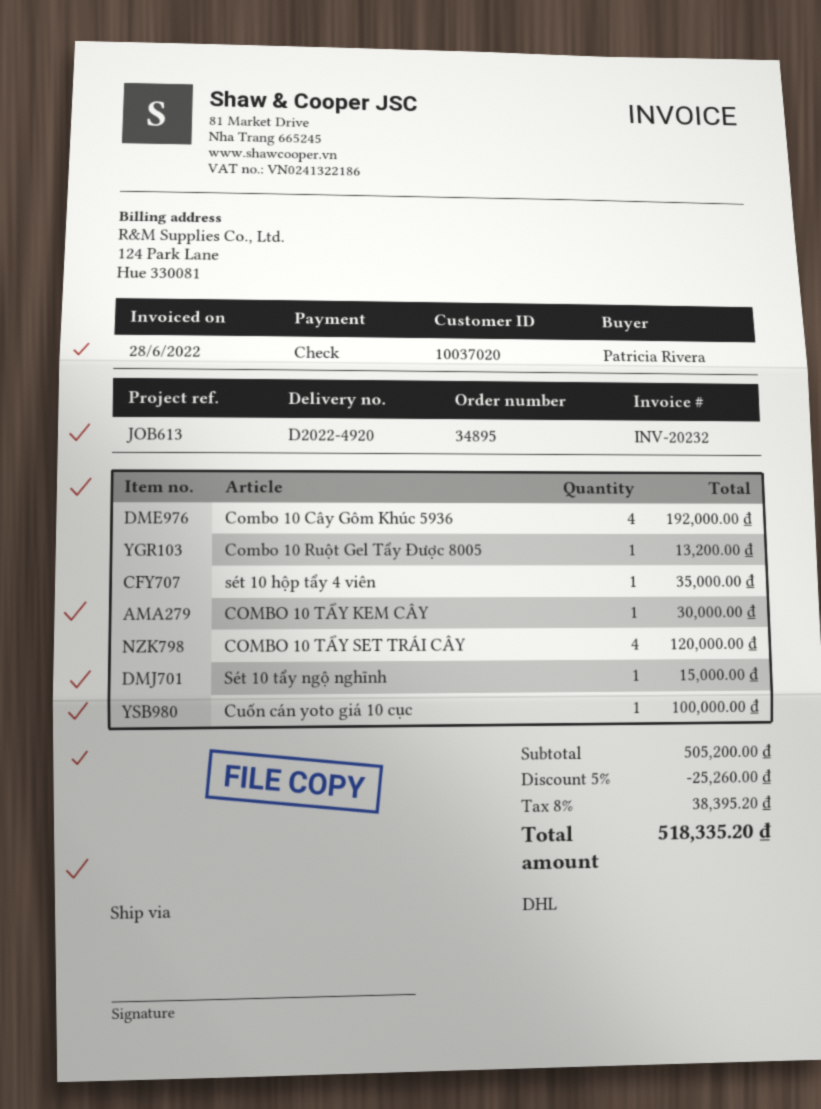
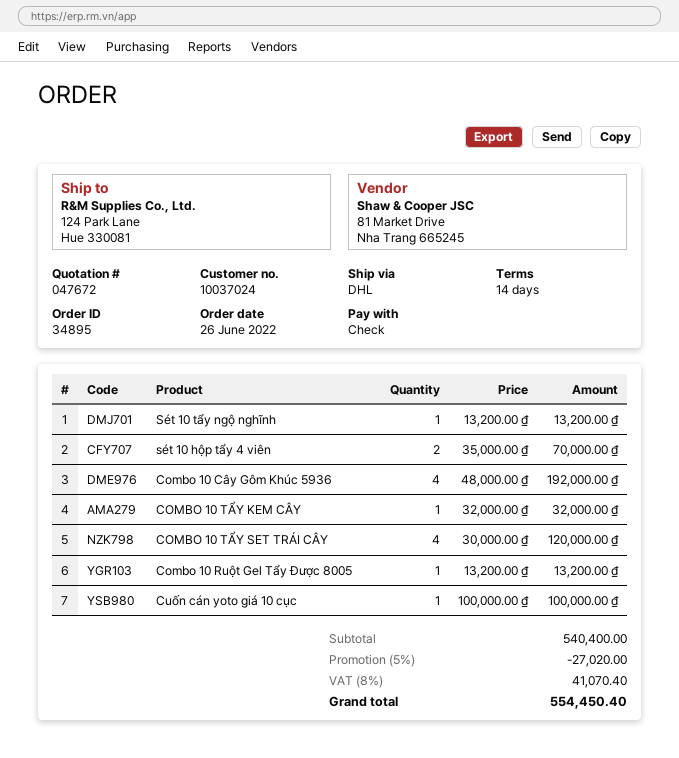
customer number: 10037020 -> 10037024
sét 10 hộp tẩy 4 viên: 1 for 35000.00 -> 2 for 70000.00
COMBO 10 TẨY KEM CÂY: 1 for 30000.00 -> 1 for 32000.00
Sét 10 tẩy ngộ nghĩnh: 1 for 15000.00 -> 1 for 13200.00
subtotal: 505200.00 -> 540400.00
discount: 5% = 25260.00 -> 5% = 27020.00
tax: 8% = 38395.20 -> 8% = 41070.40
total: 518335.20 -> 554450.40

